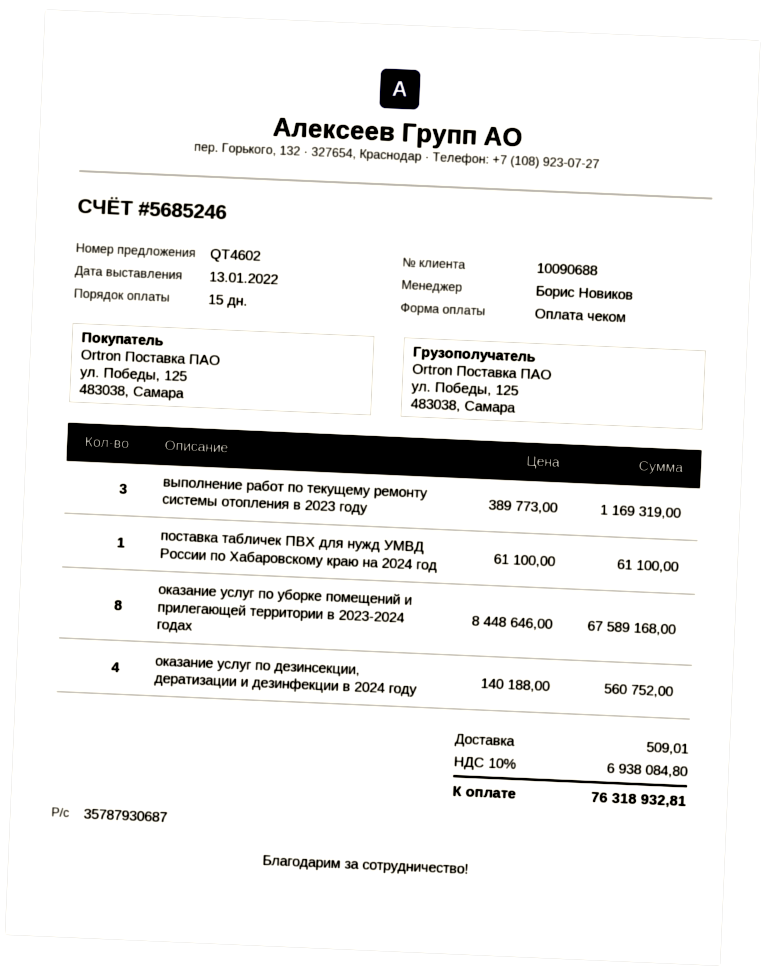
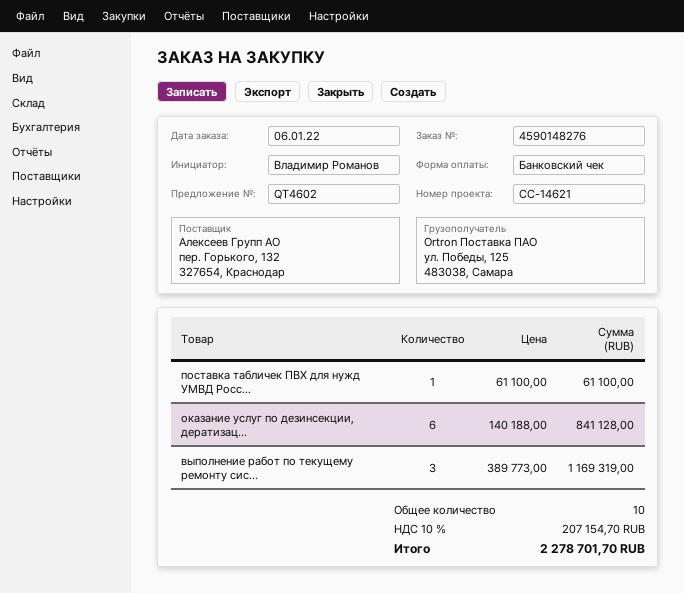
оказание услуг по уборке помещений и прилегающей территории в 2023-2024 годах: 8 x 8448646.00 = 67589168.00 -> none
оказание услуг по дезинсекции, дератизации и дезинфекции в 2024 году: 4 x 140188.00 = 560752.00 -> 6 x 140188.00 = 841128.00
shipping: 509.01 -> none
tax: 10% = 6938084.80 -> 10% = 207154.70
total: 76318932.81 -> 2278701.70

